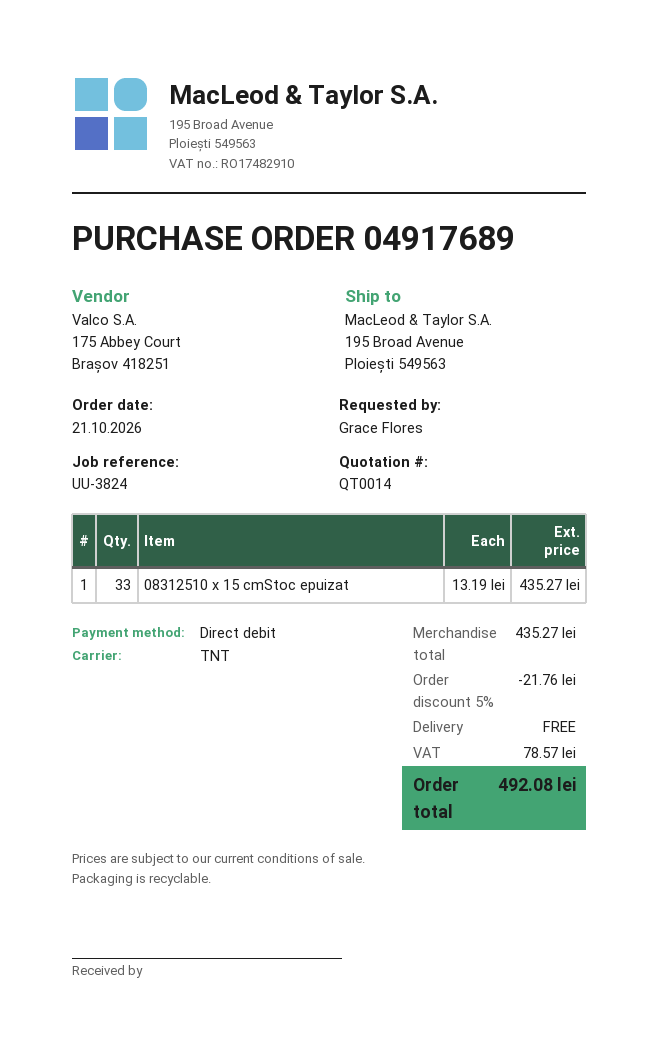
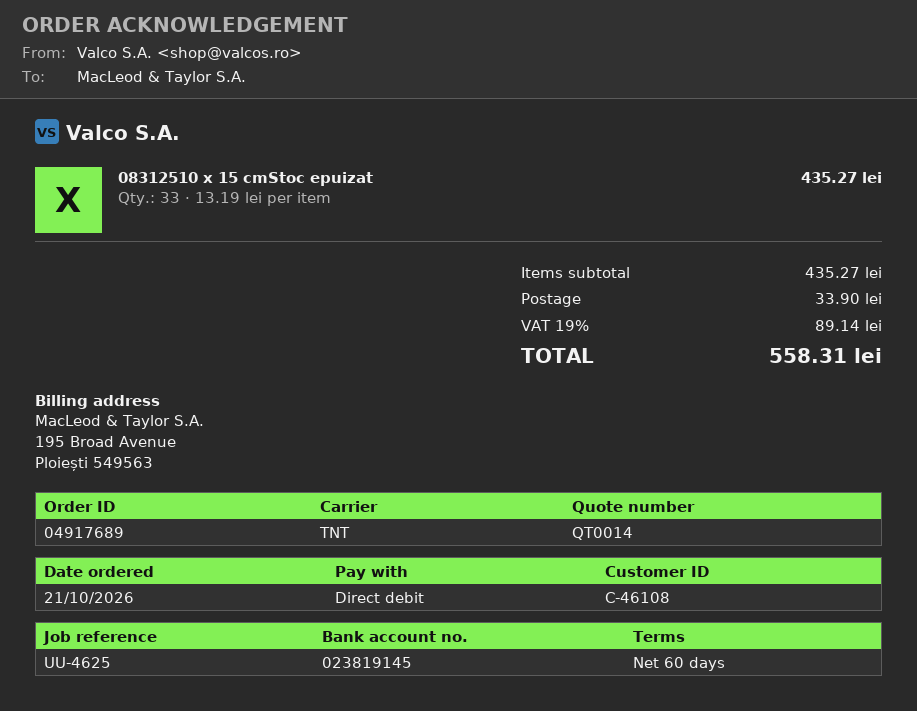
reference: UU-3824 -> UU-4625
discount: 5% = 21.76 -> none
shipping: 0.00 -> 33.90
tax: 78.57 -> 89.14
total: 492.08 -> 558.31

